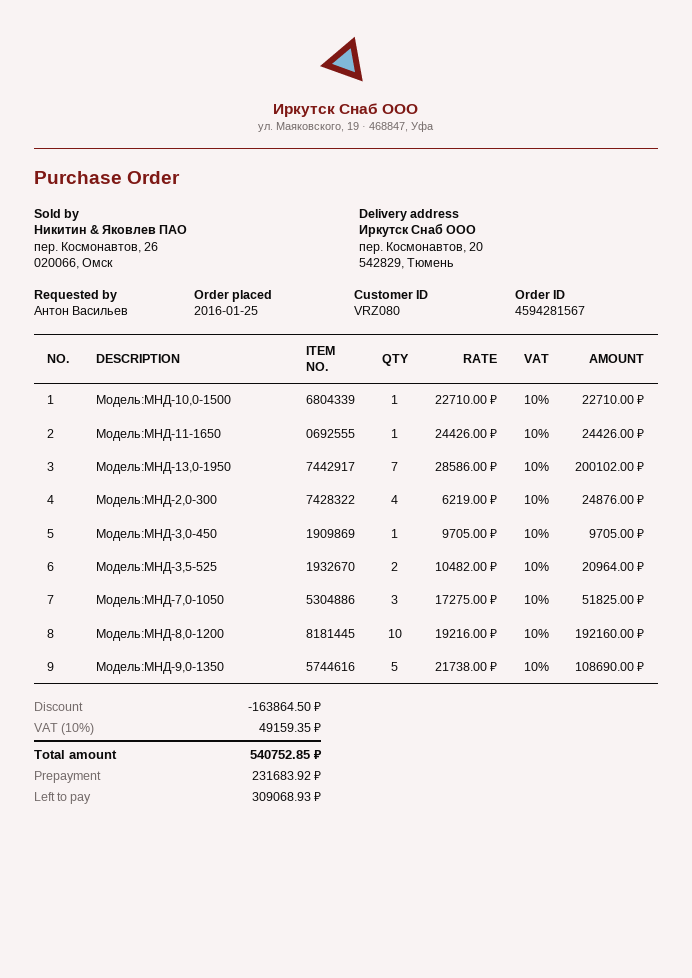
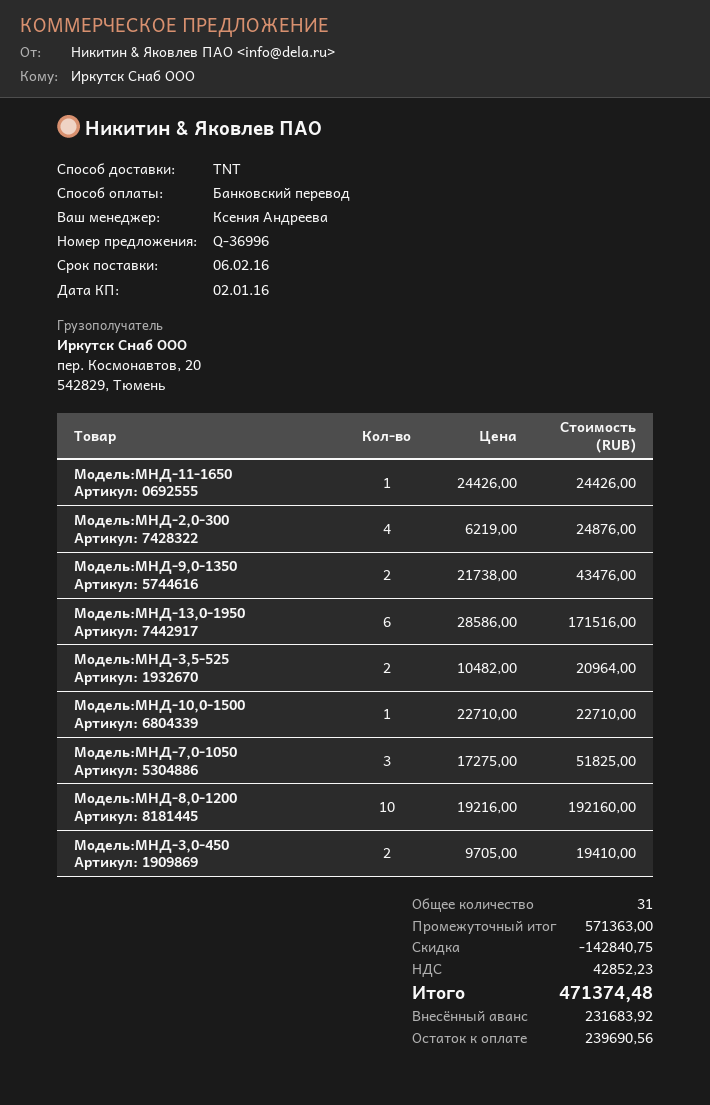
Модель:МНД-13,0-1950: 7 x 28586.00 = 200102.00 -> 6 x 28586.00 = 171516.00
Модель:МНД-3,0-450: 1 x 9705.00 = 9705.00 -> 2 x 9705.00 = 19410.00
Модель:МНД-9,0-1350: 5 x 21738.00 = 108690.00 -> 2 x 21738.00 = 43476.00
discount: 163864.50 -> 142840.75
tax: 49159.35 -> 42852.23
total: 540752.85 -> 471374.48
balance: 309068.93 -> 239690.56

